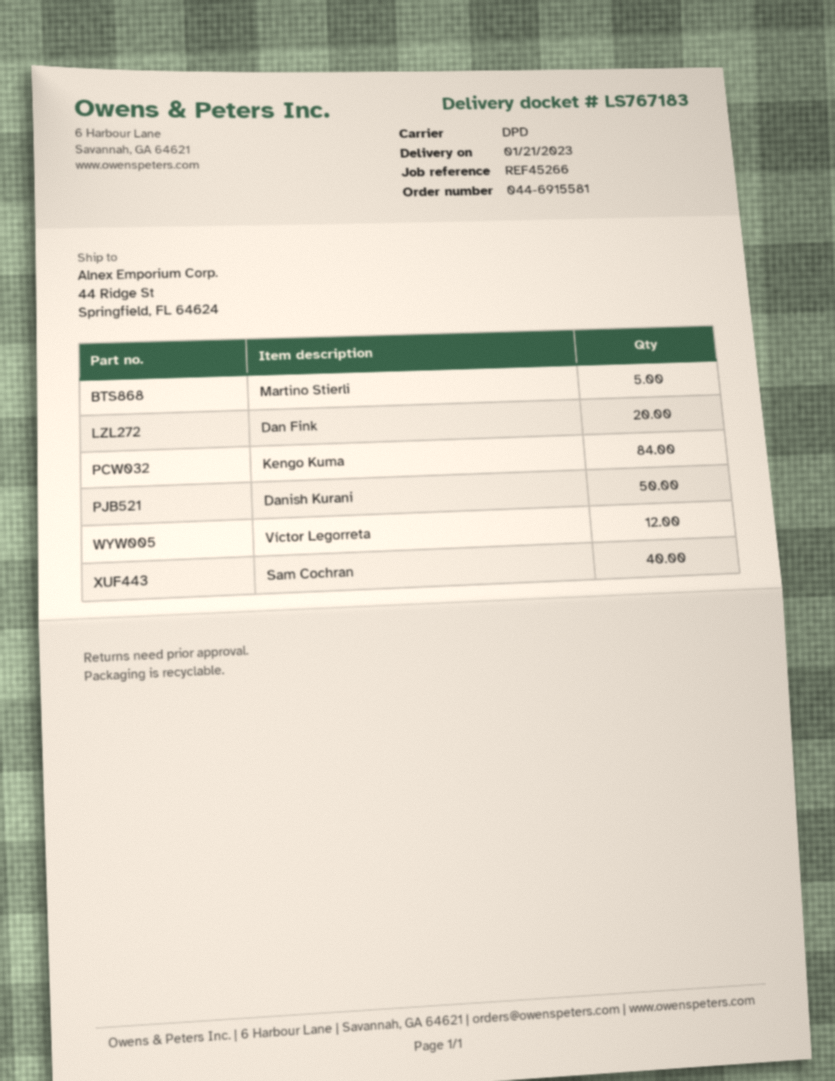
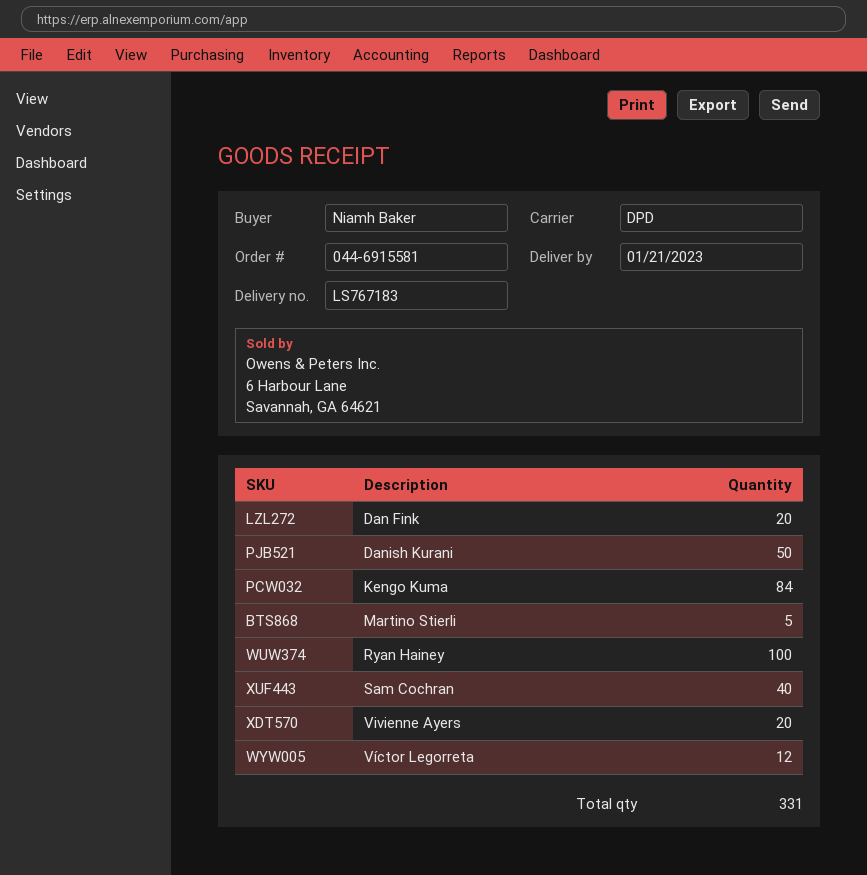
Ryan Hainey: none -> 100
Vivienne Ayers: none -> 20

